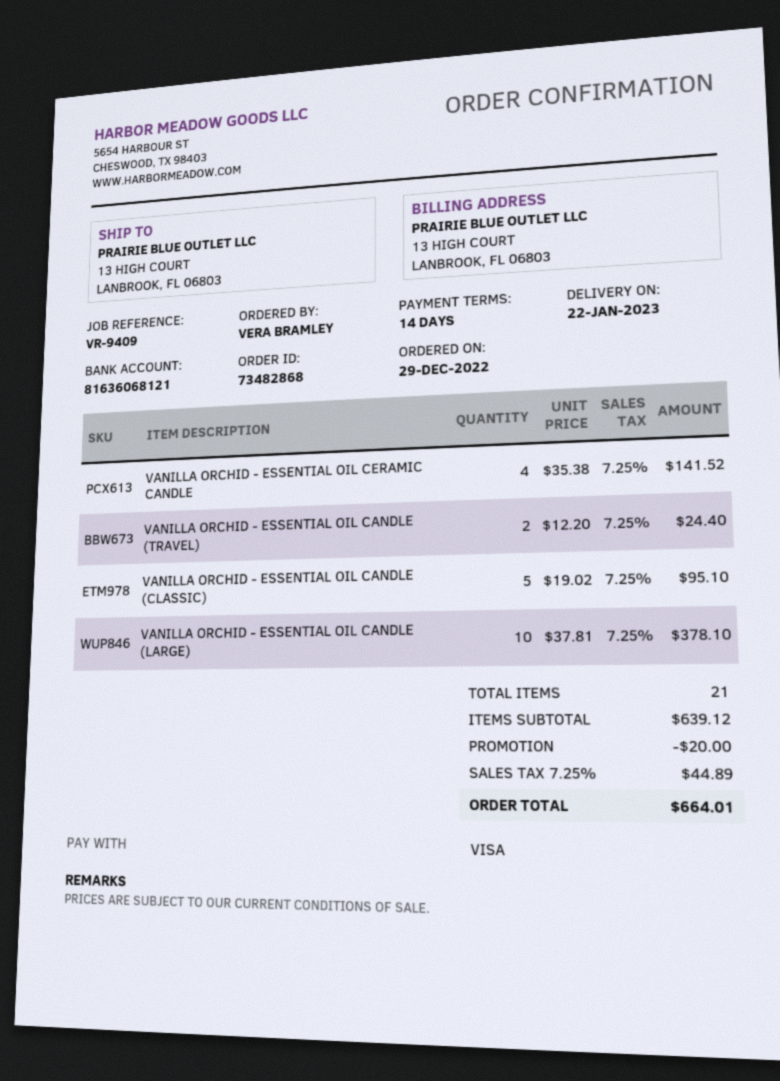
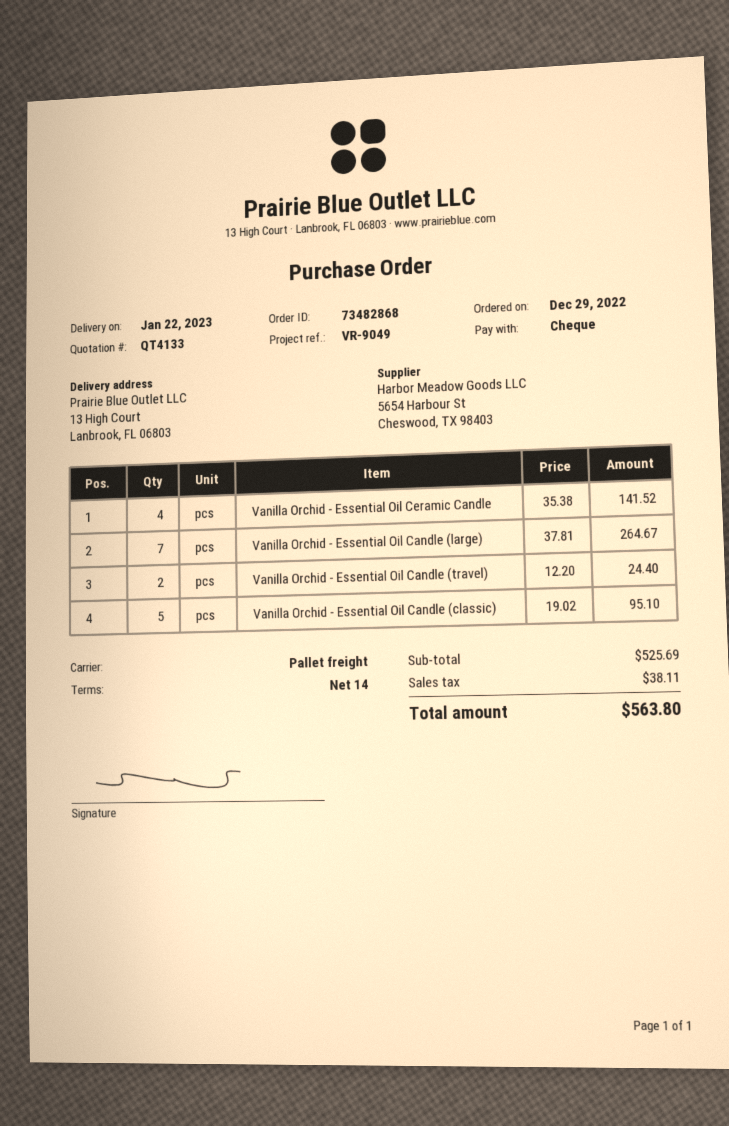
reference: VR-9409 -> VR-9049
payment method: Visa -> cheque
VANILLA ORCHID - ESSENTIAL OIL CANDLE (LARGE): 10 x 37.81 = 378.10 -> 7 x 37.81 = 264.67
subtotal: 639.12 -> 525.69
discount: 20.00 -> none
tax: 44.89 -> 38.11
total: 664.01 -> 563.80

